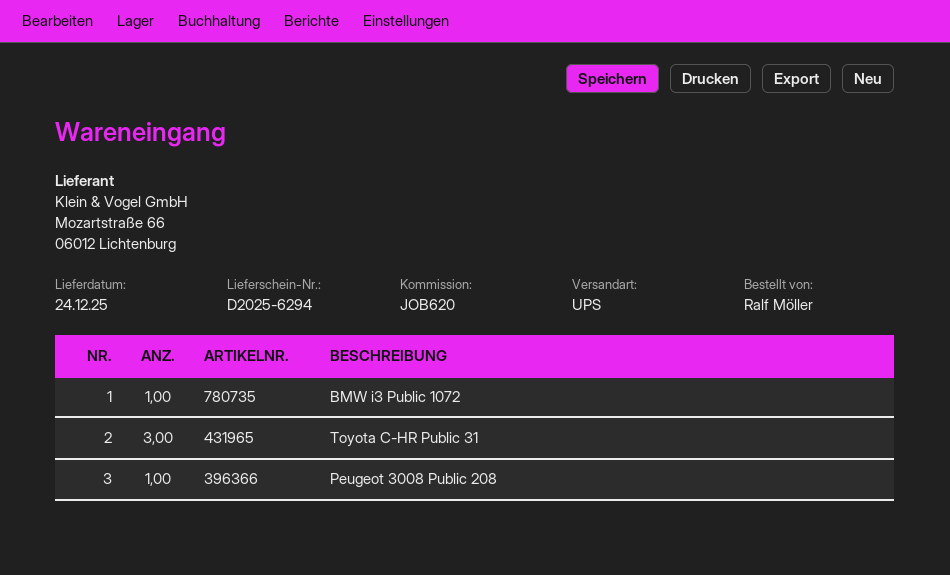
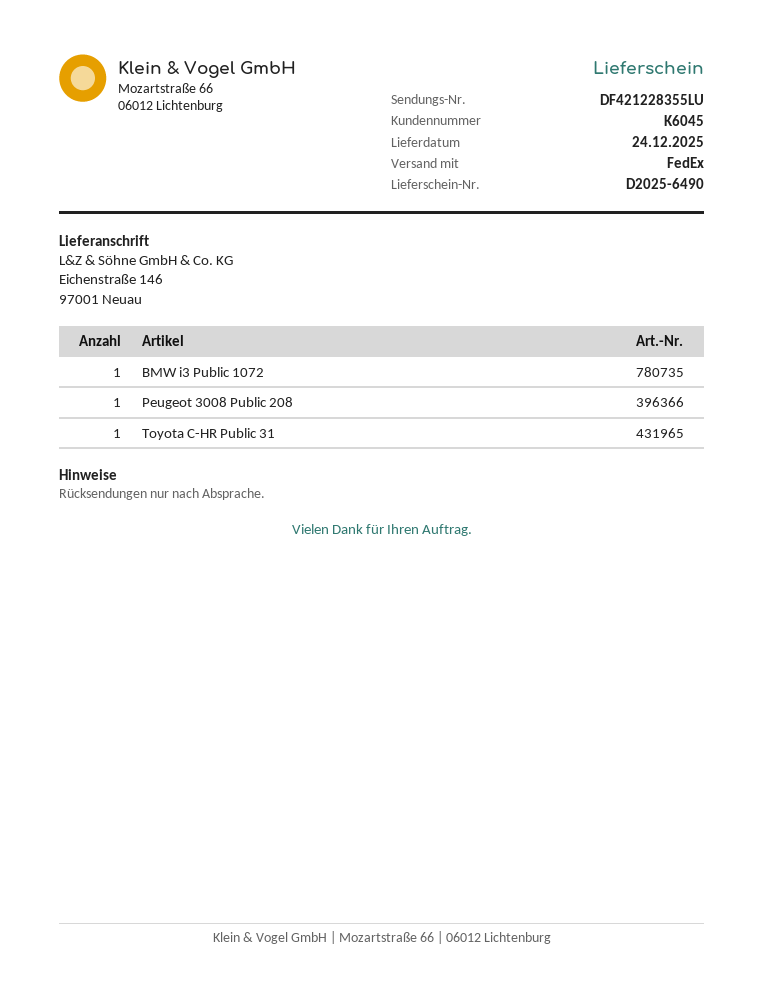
delivery note number: D2025-6294 -> D2025-6490
shipping method: UPS -> FedEx
Toyota C-HR Public 31: 3 -> 1

